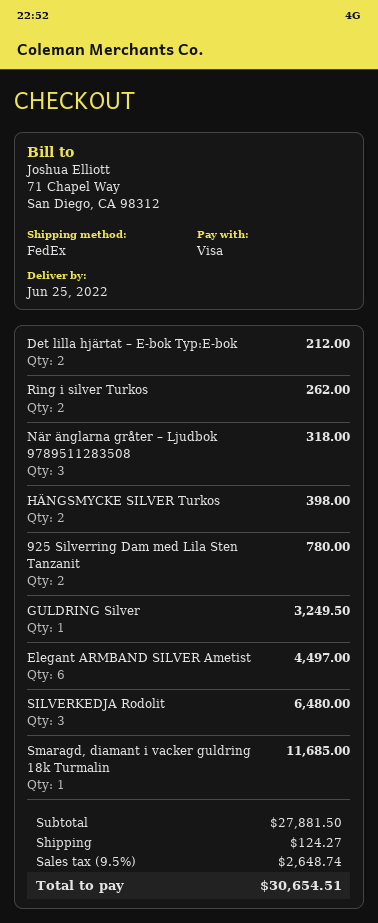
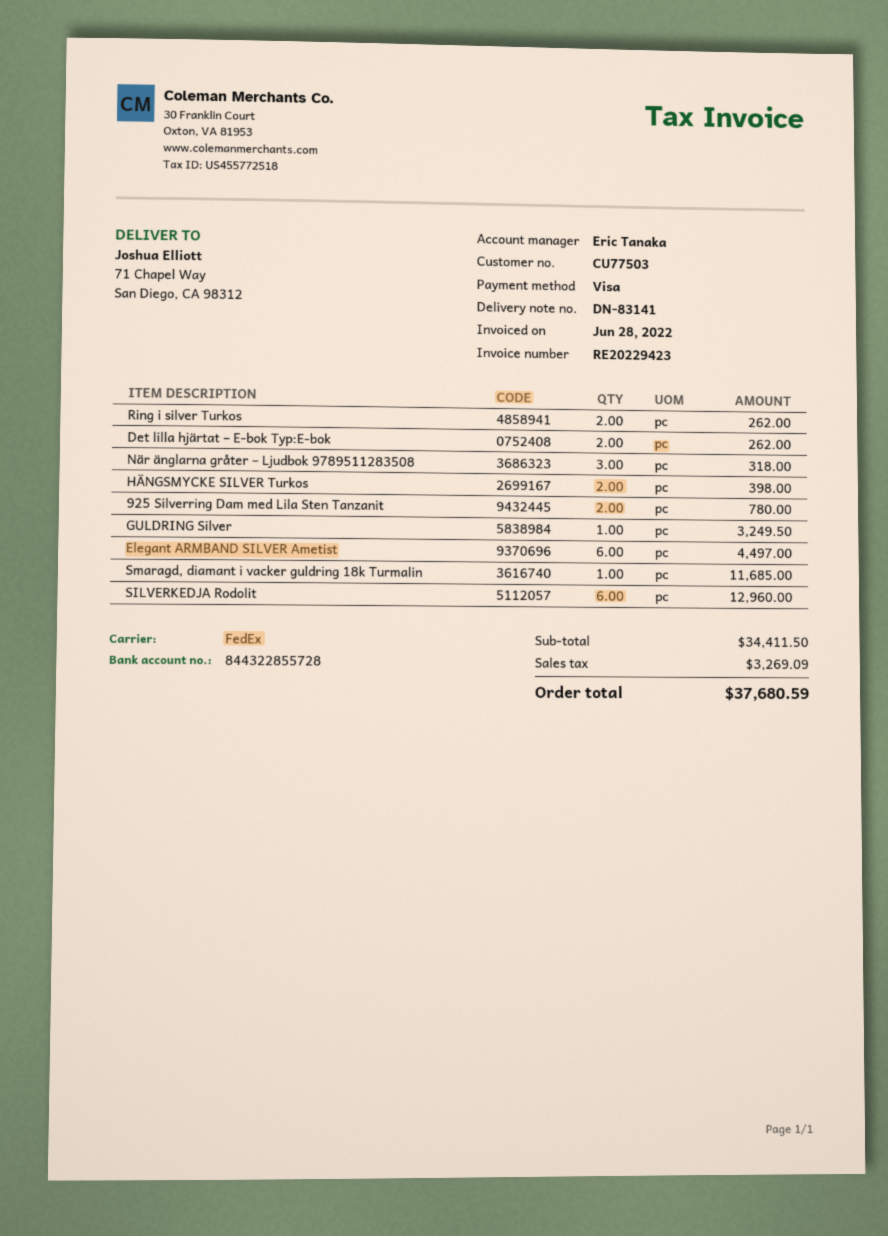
Det lilla hjärtat – E-bok Typ:E-bok: 2 for 212.00 -> 2 for 262.00
SILVERKEDJA Rodolit: 3 for 6480.00 -> 6 for 12960.00
subtotal: 27881.50 -> 34411.50
shipping: 124.27 -> none
tax: 2648.74 -> 3269.09
total: 30654.51 -> 37680.59

